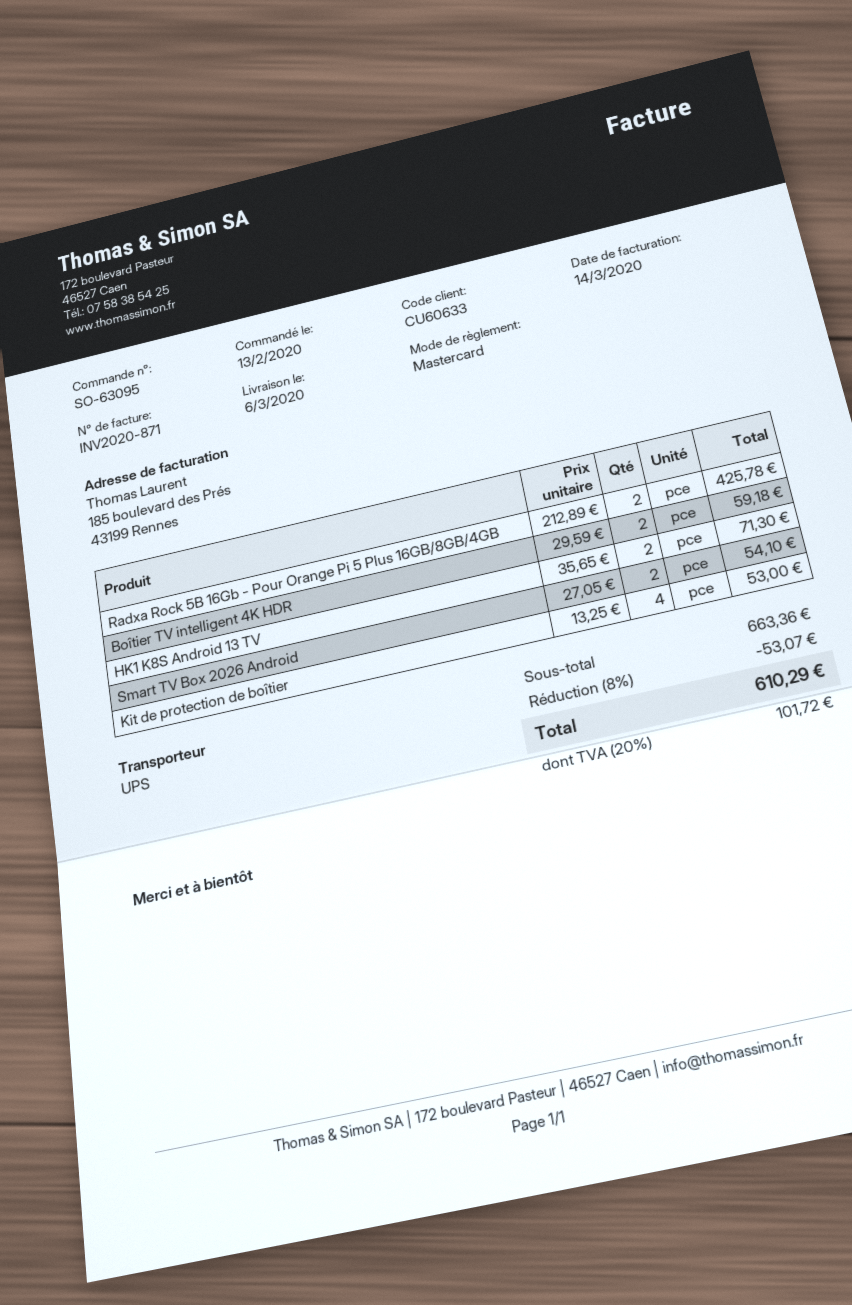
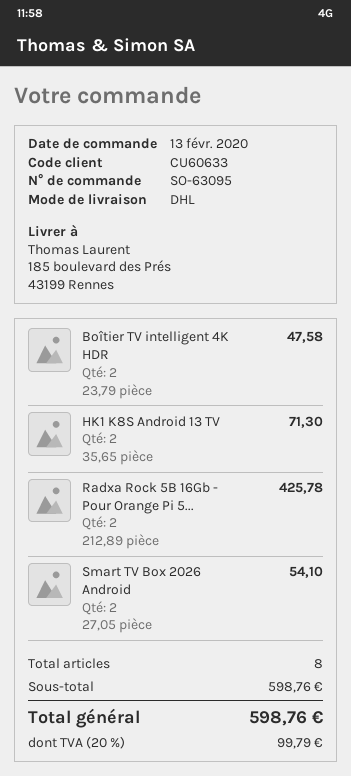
shipping method: UPS -> DHL
Boîtier TV intelligent 4K HDR: 2 x 29.59 = 59.18 -> 2 x 23.79 = 47.58
Kit de protection de boîtier: 4 x 13.25 = 53.00 -> none
subtotal: 663.36 -> 598.76
discount: 8% = 53.07 -> none
tax: 20% = 101.72 -> 20% = 99.79
total: 610.29 -> 598.76

